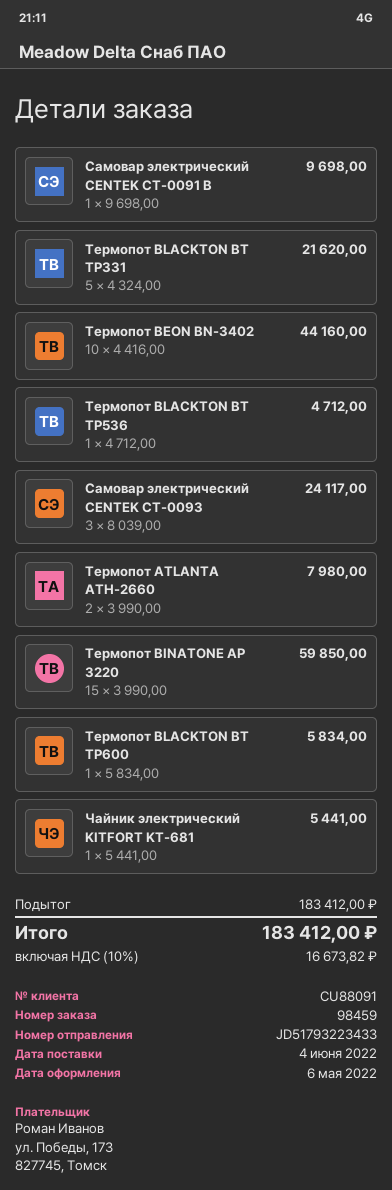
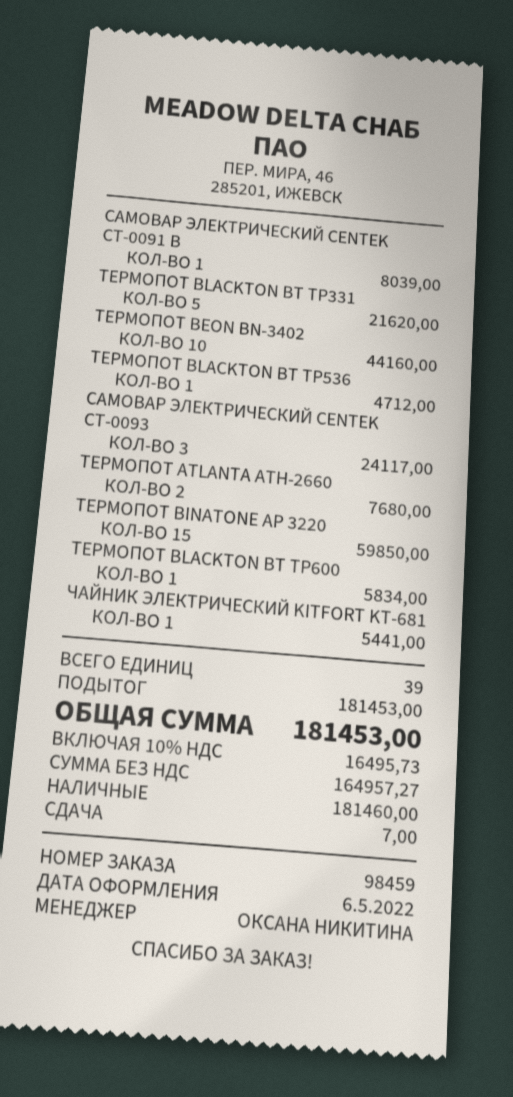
Самовар электрический CENTEK CT-0091 B: 1 for 9698.00 -> 1 for 8039.00
Термопот ATLANTA ATH-2660: 2 for 7980.00 -> 2 for 7680.00
subtotal: 183412.00 -> 181453.00
tax: 10% = 16673.82 -> 10% = 16495.73
total: 183412.00 -> 181453.00

